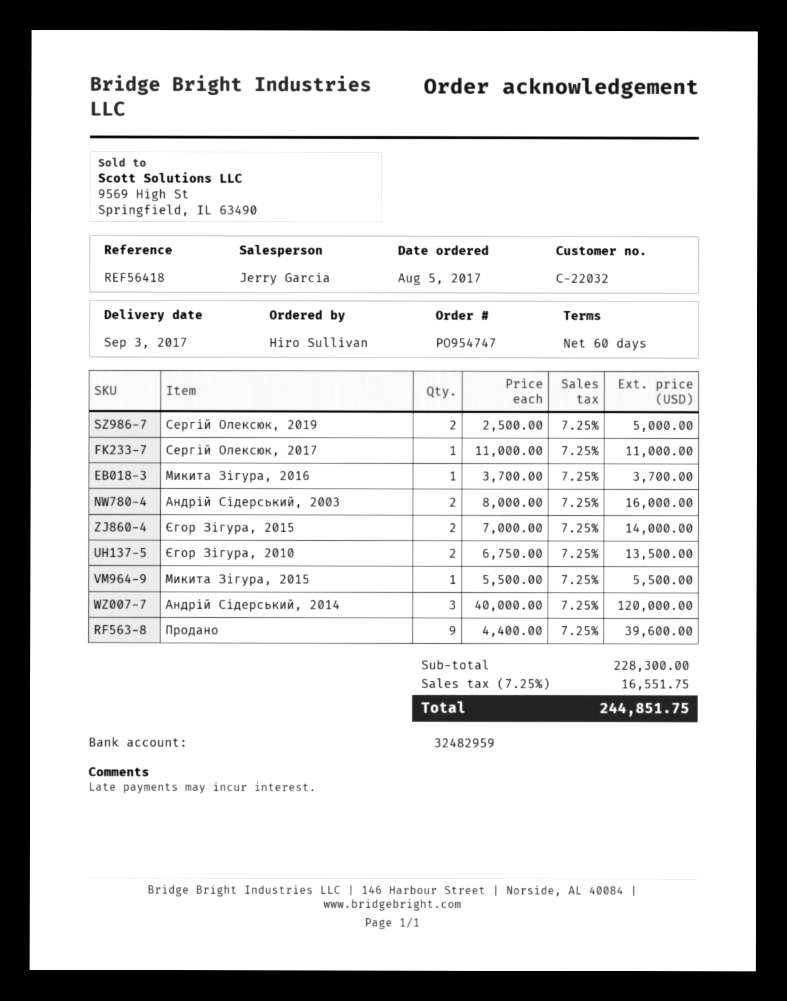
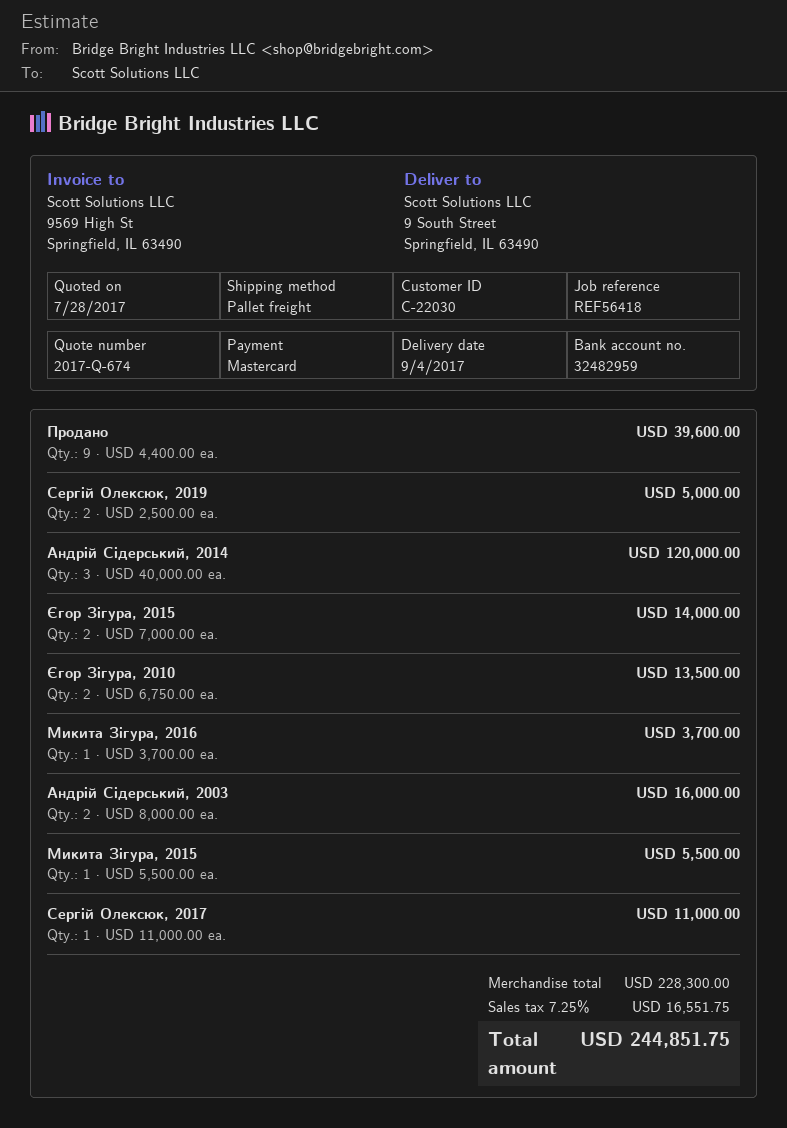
delivery date: 2017-09-03 -> 2017-09-04
customer number: C-22032 -> C-22030

